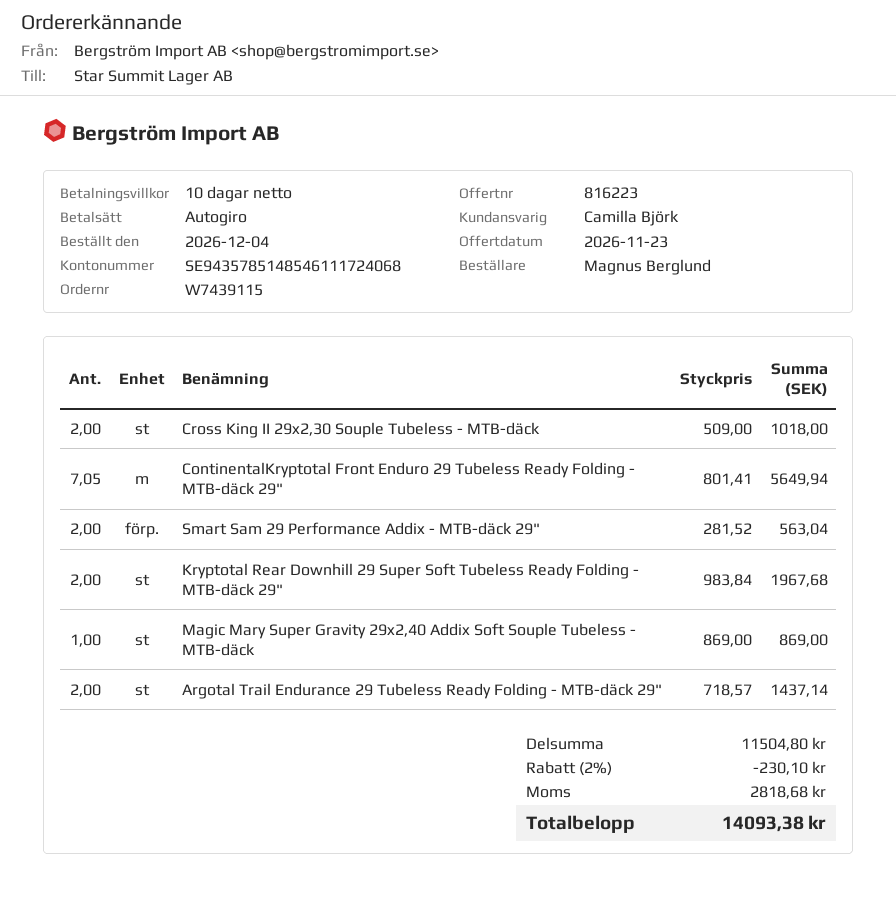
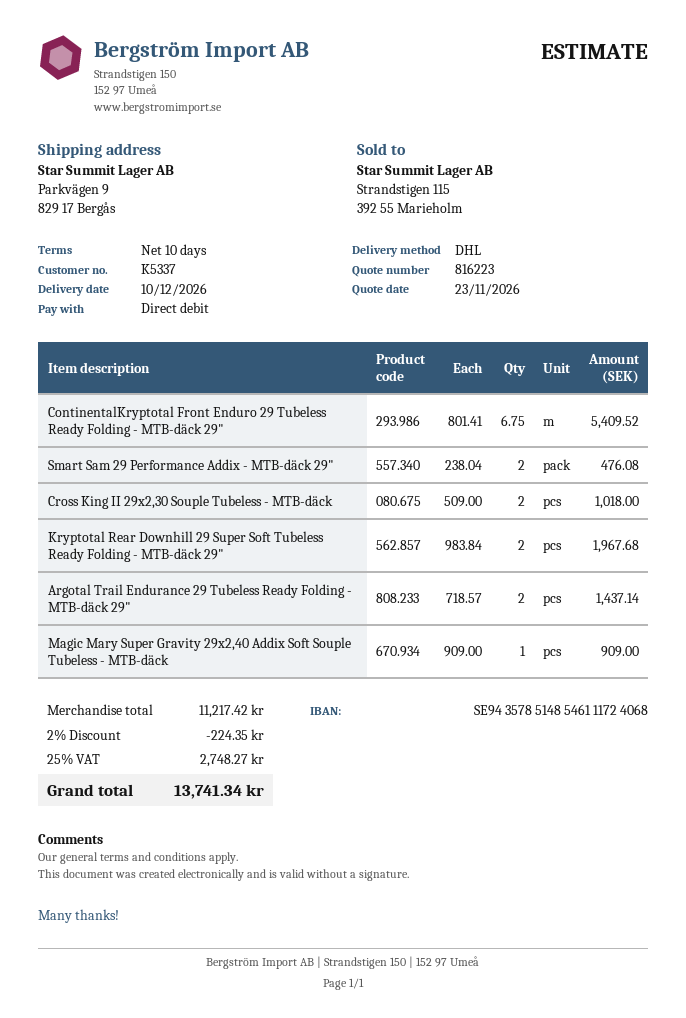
ContinentalKryptotal Front Enduro 29 Tubeless Ready Folding - MTB-däck 29": 7.05 x 801.41 = 5649.94 -> 6.75 x 801.41 = 5409.52
Smart Sam 29 Performance Addix - MTB-däck 29": 2 x 281.52 = 563.04 -> 2 x 238.04 = 476.08
Magic Mary Super Gravity 29x2,40 Addix Soft Souple Tubeless - MTB-däck: 1 x 869.00 = 869.00 -> 1 x 909.00 = 909.00
subtotal: 11504.80 -> 11217.42
discount: 2% = 230.10 -> 2% = 224.35
tax: 2818.68 -> 2748.27
total: 14093.38 -> 13741.34

